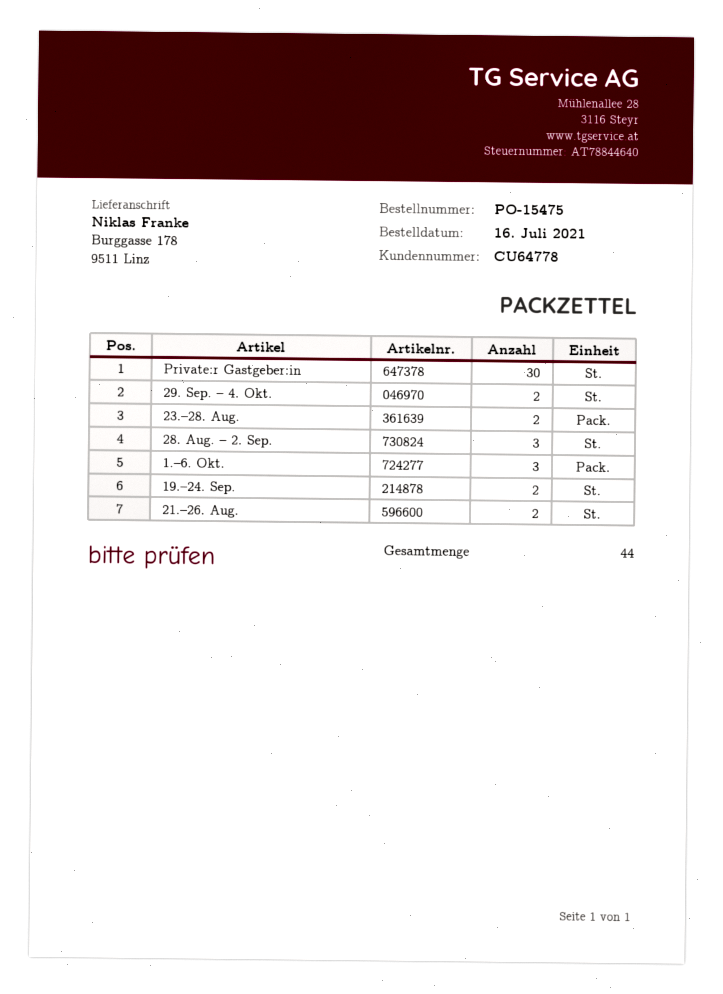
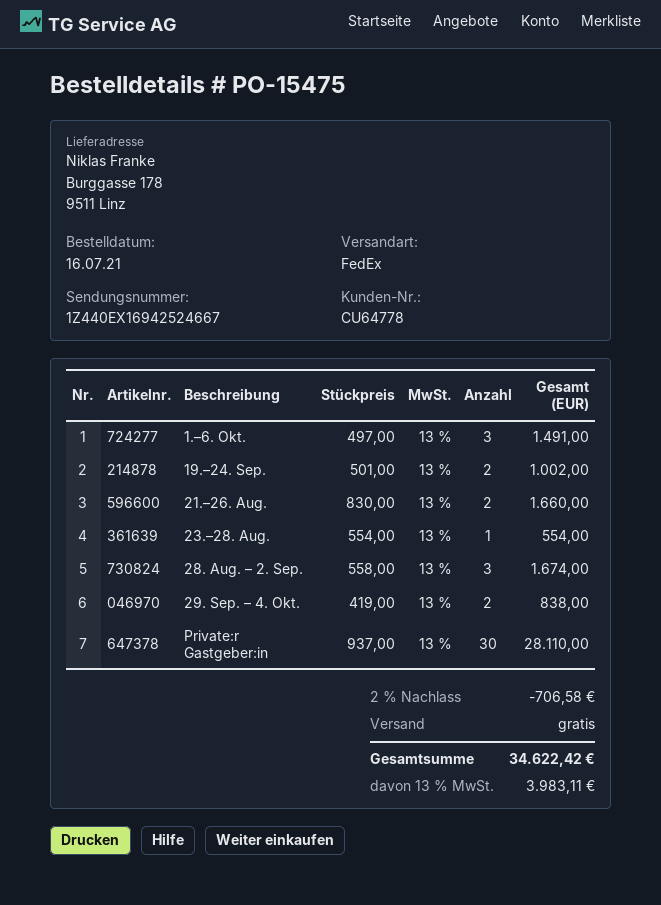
23.–28. Aug.: 2 -> 1

